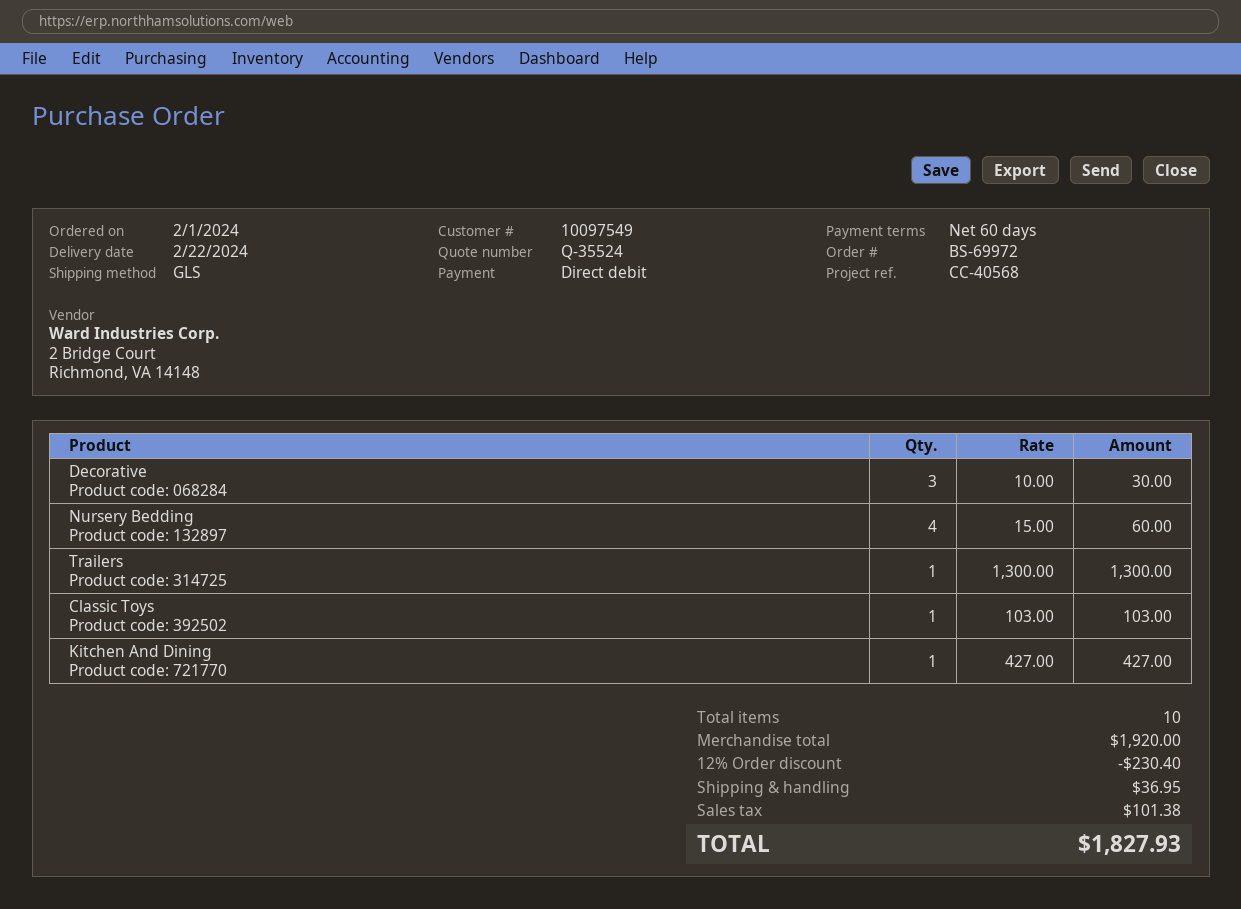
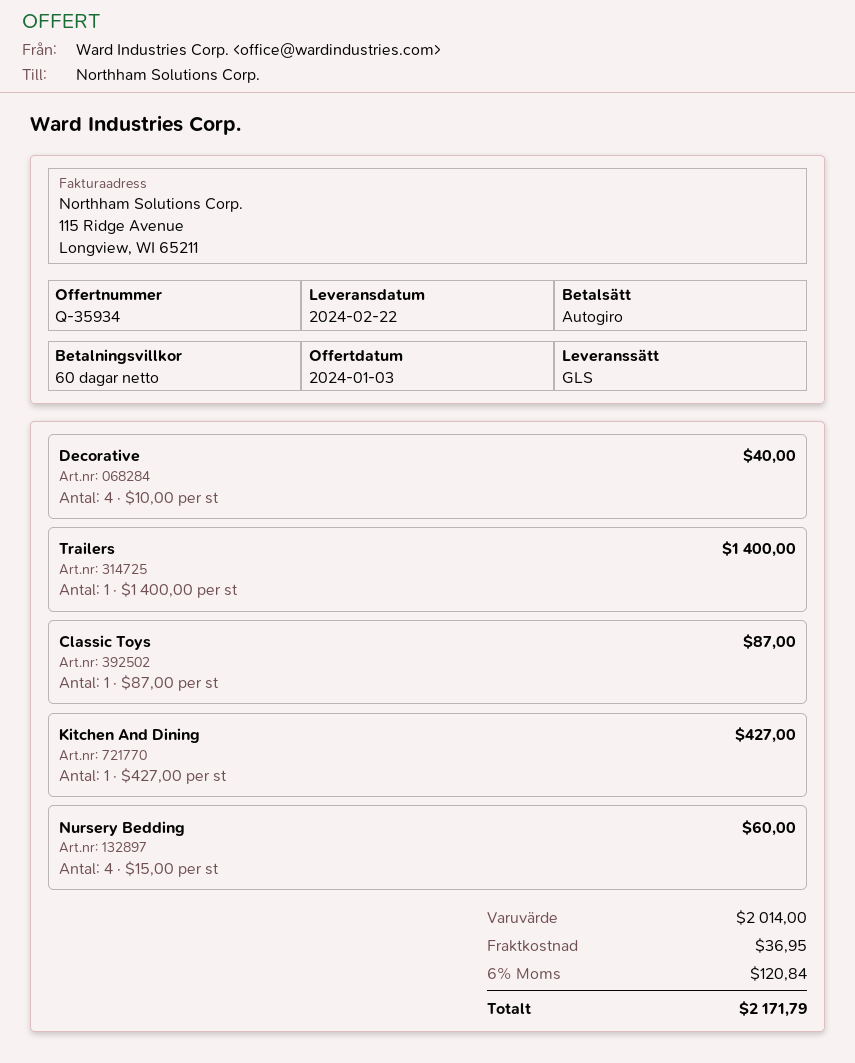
quote number: Q-35524 -> Q-35934
Decorative: 3 x 10.00 = 30.00 -> 4 x 10.00 = 40.00
Trailers: 1 x 1300.00 = 1300.00 -> 1 x 1400.00 = 1400.00
Classic Toys: 1 x 103.00 = 103.00 -> 1 x 87.00 = 87.00
subtotal: 1920.00 -> 2014.00
discount: 12% = 230.40 -> none
tax: 101.38 -> 120.84
total: 1827.93 -> 2171.79

